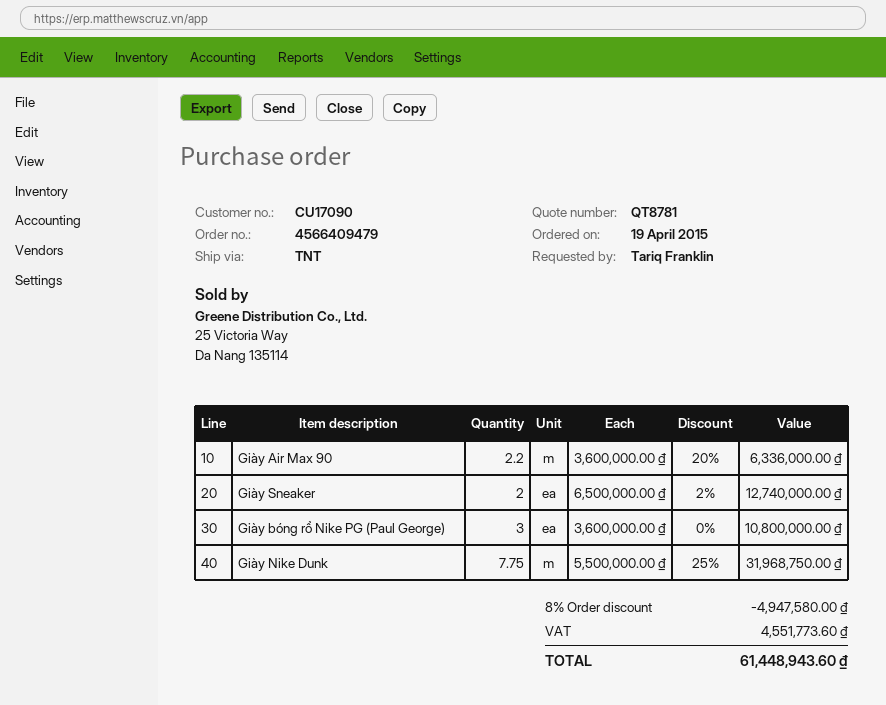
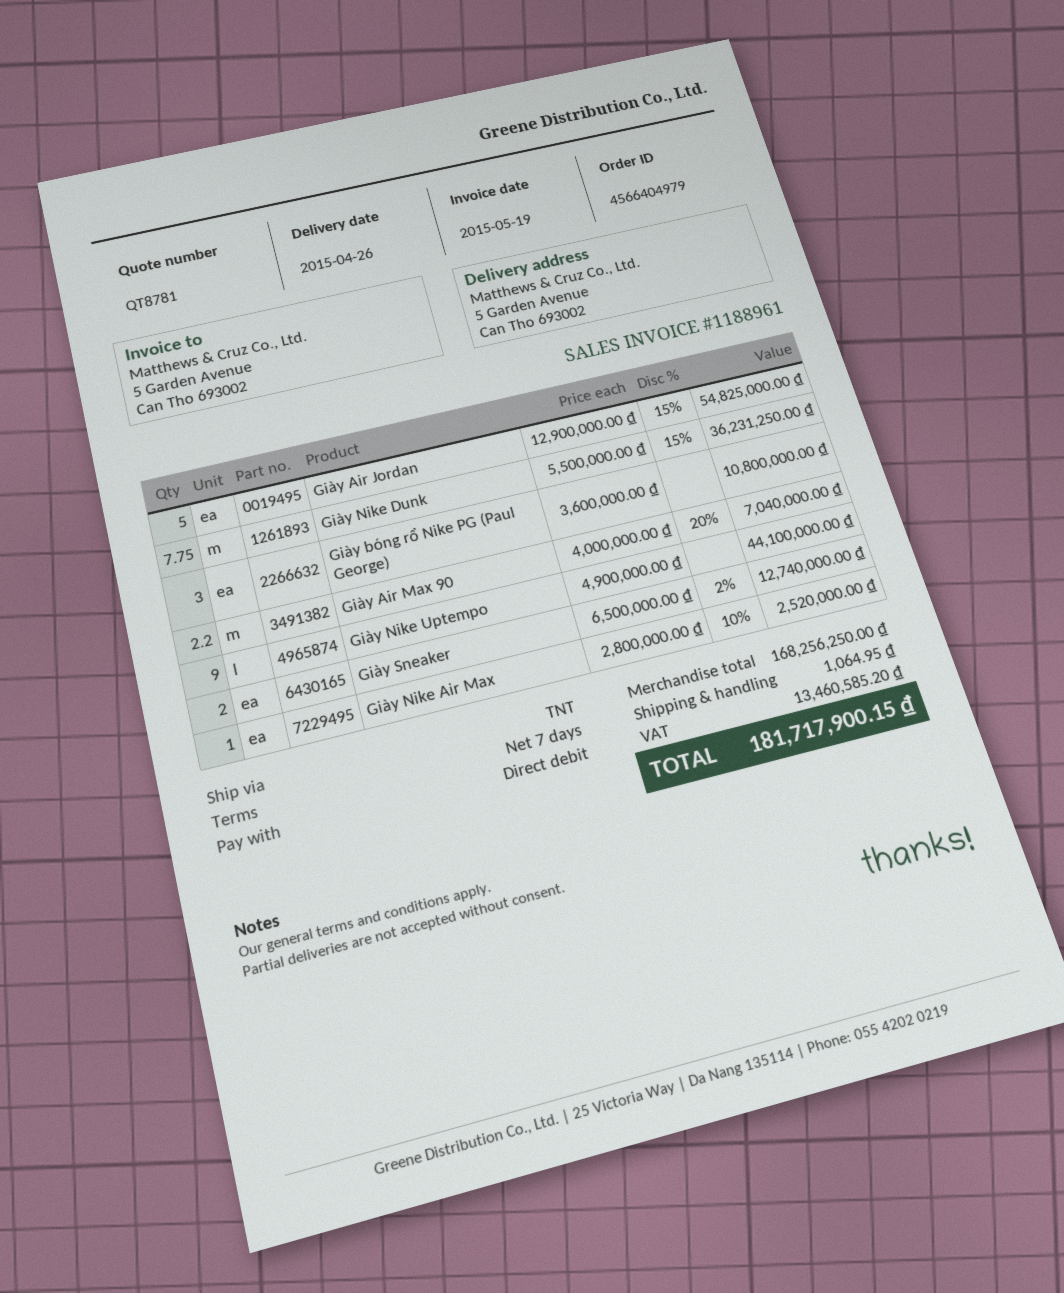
order number: 4566409479 -> 4566404979
Giày Air Max 90: 2.2 x 3600000.00 - 20% = 6336000.00 -> 2.2 x 4000000.00 - 20% = 7040000.00
Giày Nike Dunk: 7.75 x 5500000.00 - 25% = 31968750.00 -> 7.75 x 5500000.00 - 15% = 36231250.00
Giày Air Jordan: none -> 5 x 12900000.00 - 15% = 54825000.00
Giày Nike Uptempo: none -> 9 x 4900000.00 = 44100000.00
Giày Nike Air Max: none -> 1 x 2800000.00 - 10% = 2520000.00
discount: 8% = 4947580.00 -> none
shipping: none -> 1064.95
tax: 4551773.60 -> 13460585.20
total: 61448943.60 -> 181717900.15

